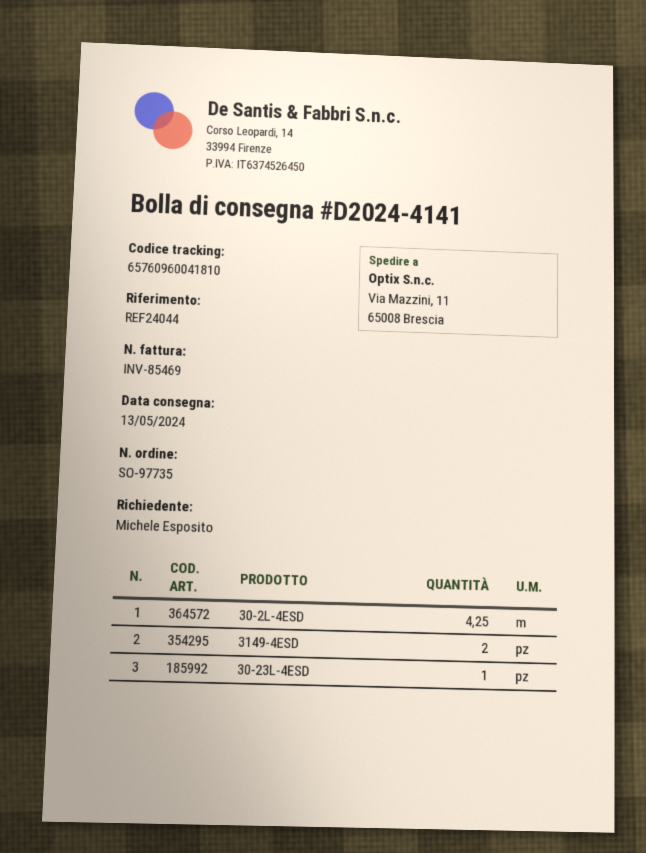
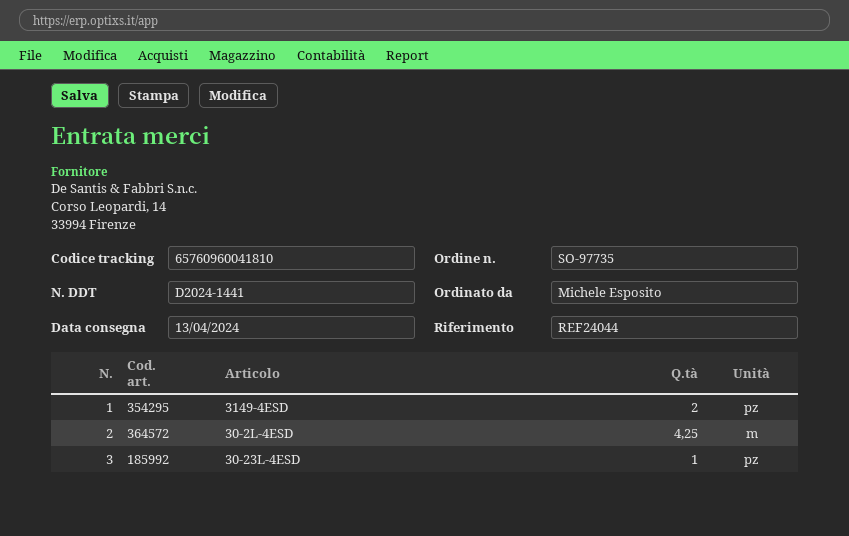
delivery note number: D2024-4141 -> D2024-1441
delivery date: 2024-05-13 -> 2024-04-13

